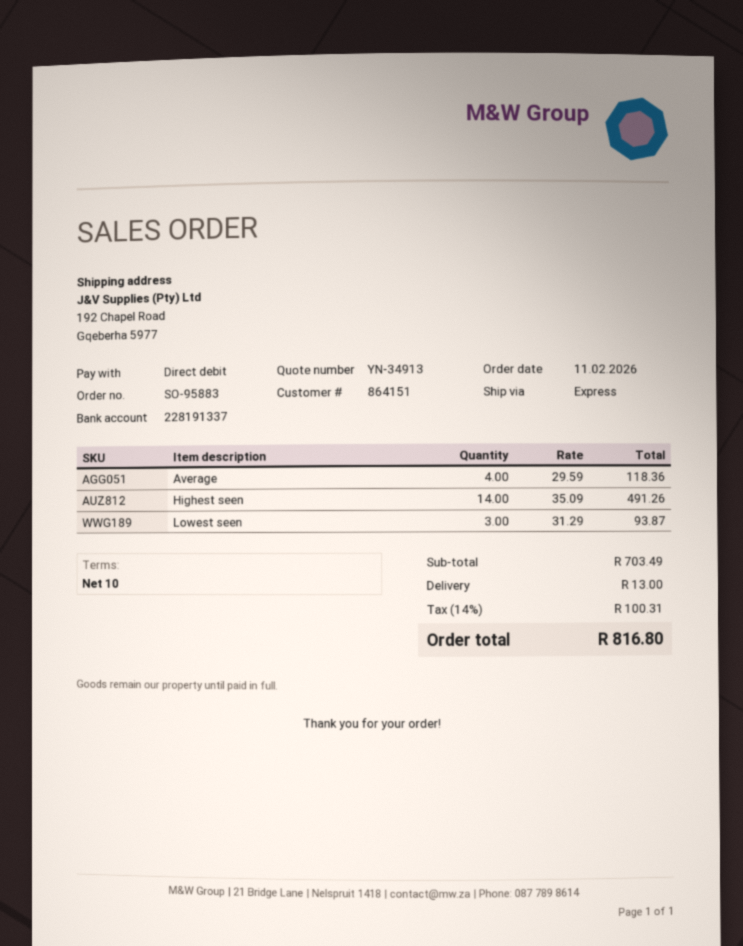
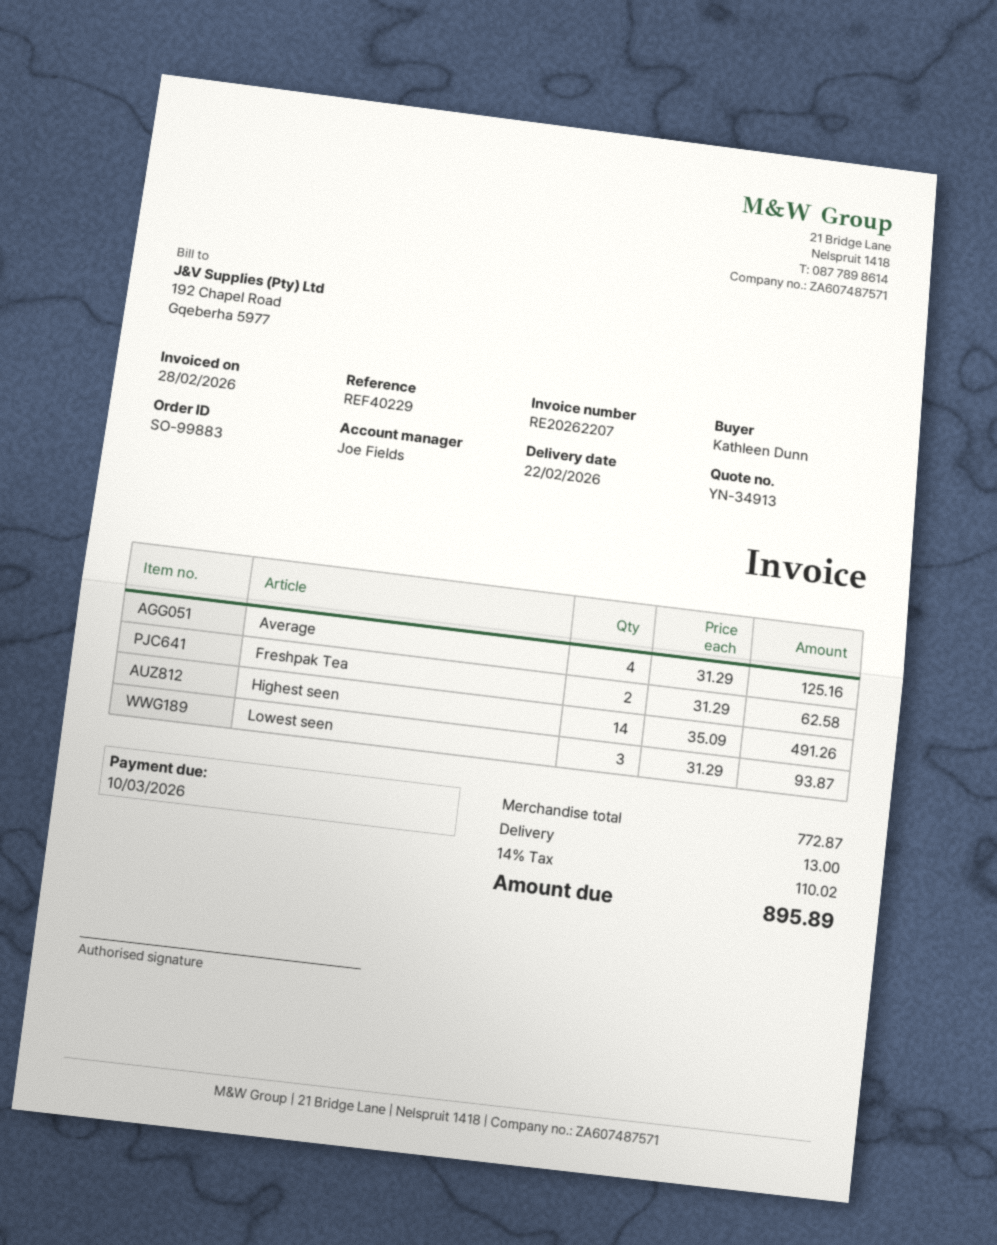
order number: SO-95883 -> SO-99883
Average: 4 x 29.59 = 118.36 -> 4 x 31.29 = 125.16
Freshpak Tea: none -> 2 x 31.29 = 62.58
subtotal: 703.49 -> 772.87
tax: 14% = 100.31 -> 14% = 110.02
total: 816.80 -> 895.89

